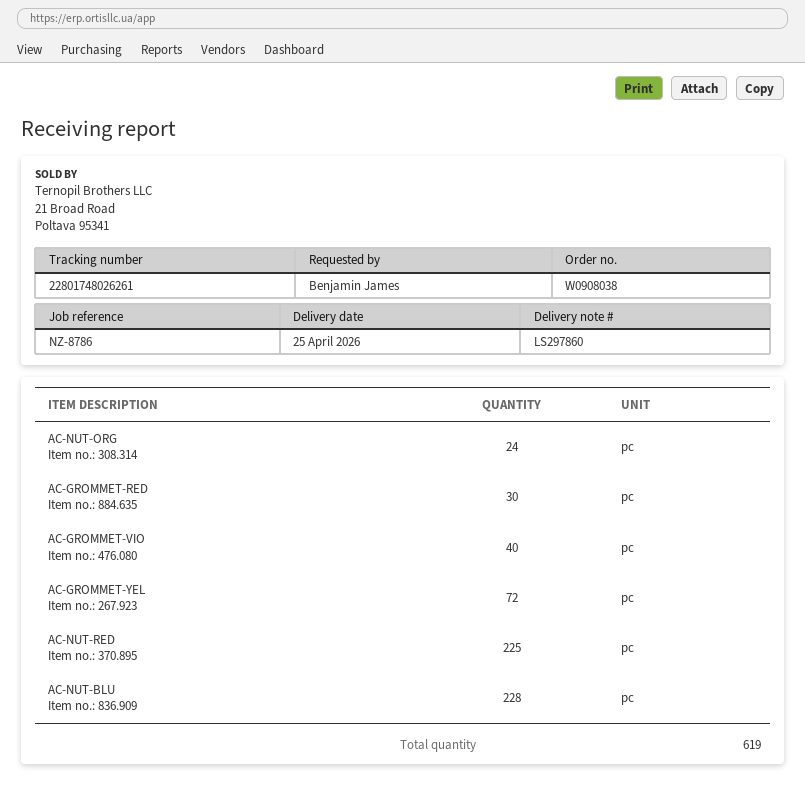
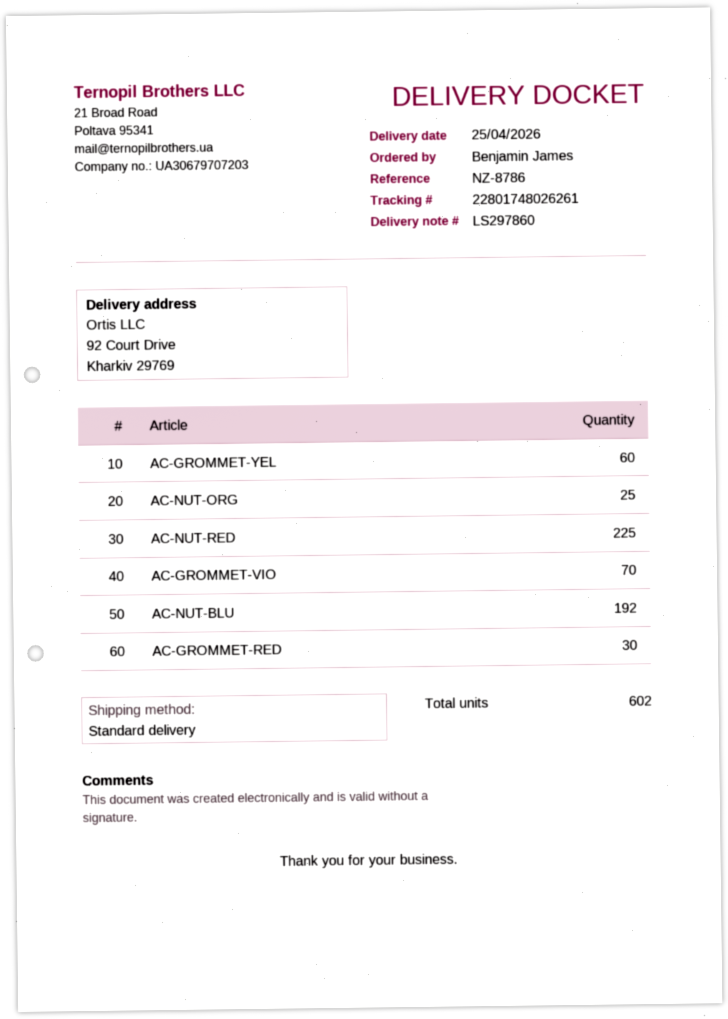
AC-NUT-ORG: 24 -> 25
AC-GROMMET-VIO: 40 -> 70
AC-GROMMET-YEL: 72 -> 60
AC-NUT-BLU: 228 -> 192
total quantity: 619 -> 602

